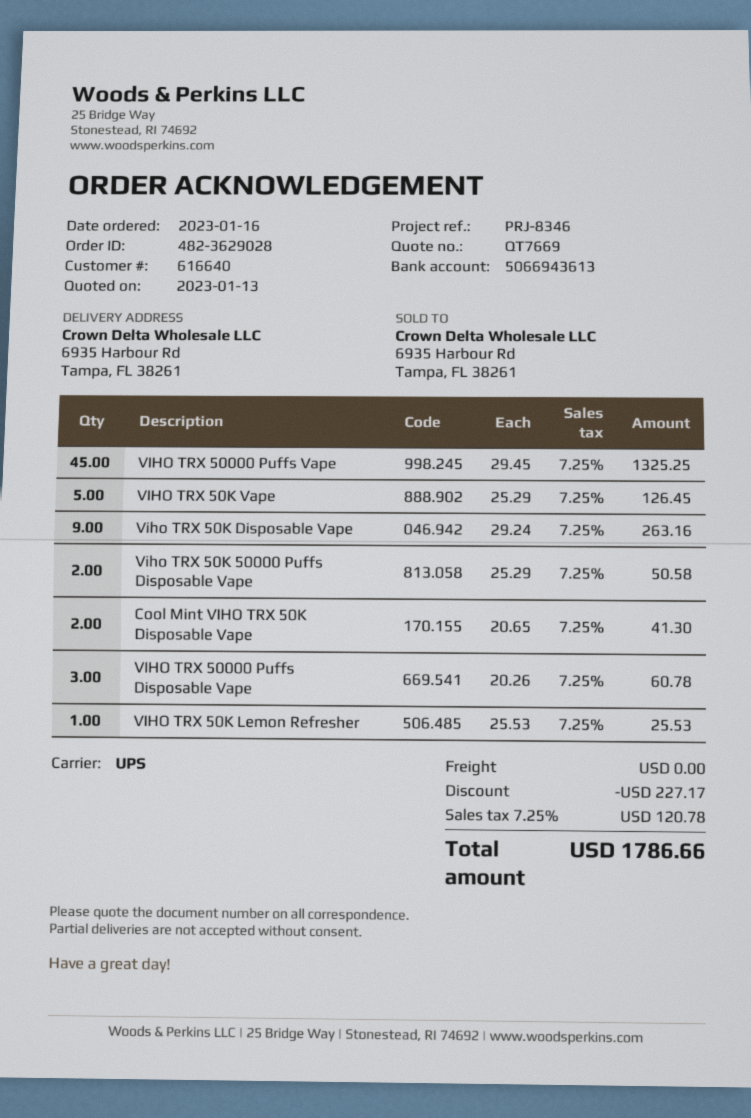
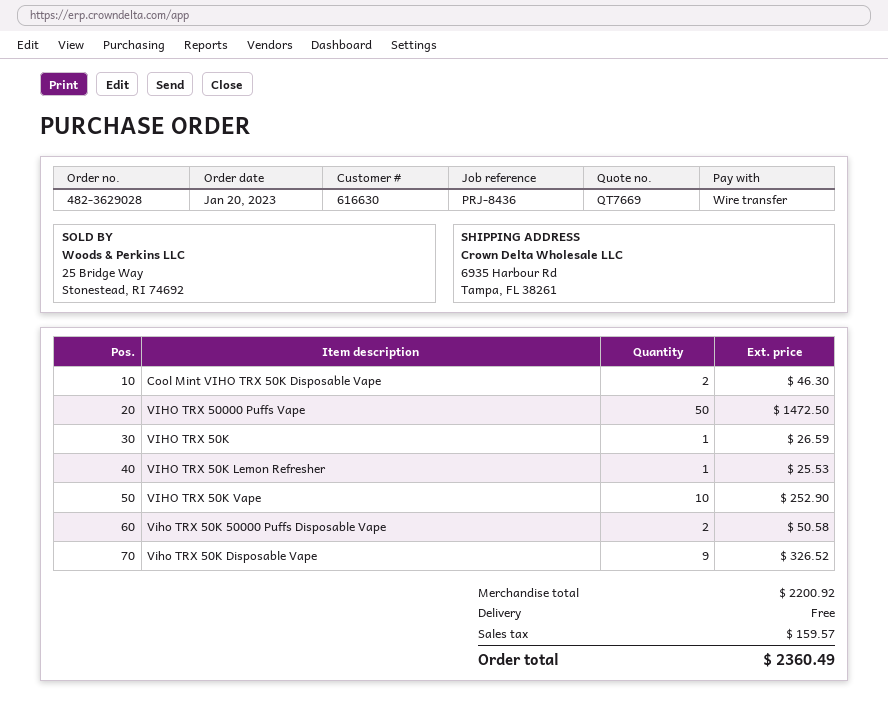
order date: 2023-01-16 -> 2023-01-20
customer number: 616640 -> 616630
reference: PRJ-8346 -> PRJ-8436
VIHO TRX 50000 Puffs Vape: 45 for 1325.25 -> 50 for 1472.50
VIHO TRX 50K Vape: 5 for 126.45 -> 10 for 252.90
Viho TRX 50K Disposable Vape: 9 for 263.16 -> 9 for 326.52
Cool Mint VIHO TRX 50K Disposable Vape: 2 for 41.30 -> 2 for 46.30
VIHO TRX 50000 Puffs Disposable Vape: 3 for 60.78 -> none
VIHO TRX 50K: none -> 1 for 26.59
discount: 227.17 -> none
tax: 120.78 -> 159.57
total: 1786.66 -> 2360.49

